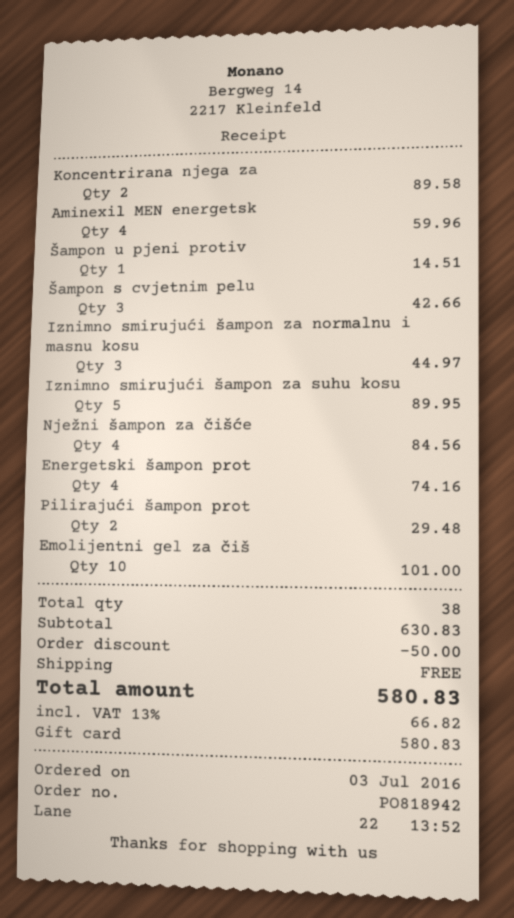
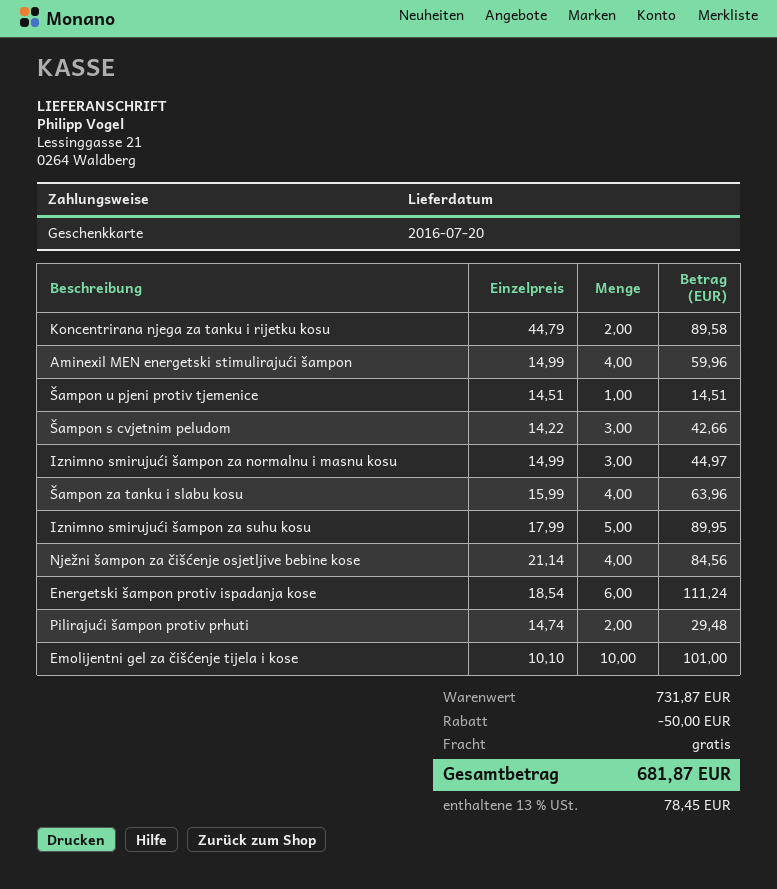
Energetski šampon prot: 4 for 74.16 -> 6 for 111.24
Šampon za tanku i slabu kosu: none -> 4 for 63.96
subtotal: 630.83 -> 731.87
tax: 13% = 66.82 -> 13% = 78.45
total: 580.83 -> 681.87

